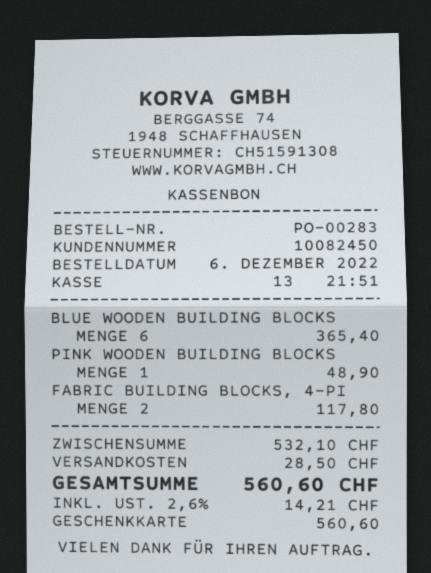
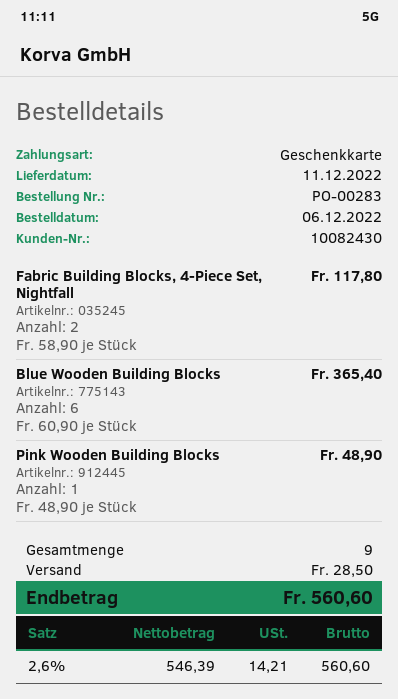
customer number: 10082450 -> 10082430

